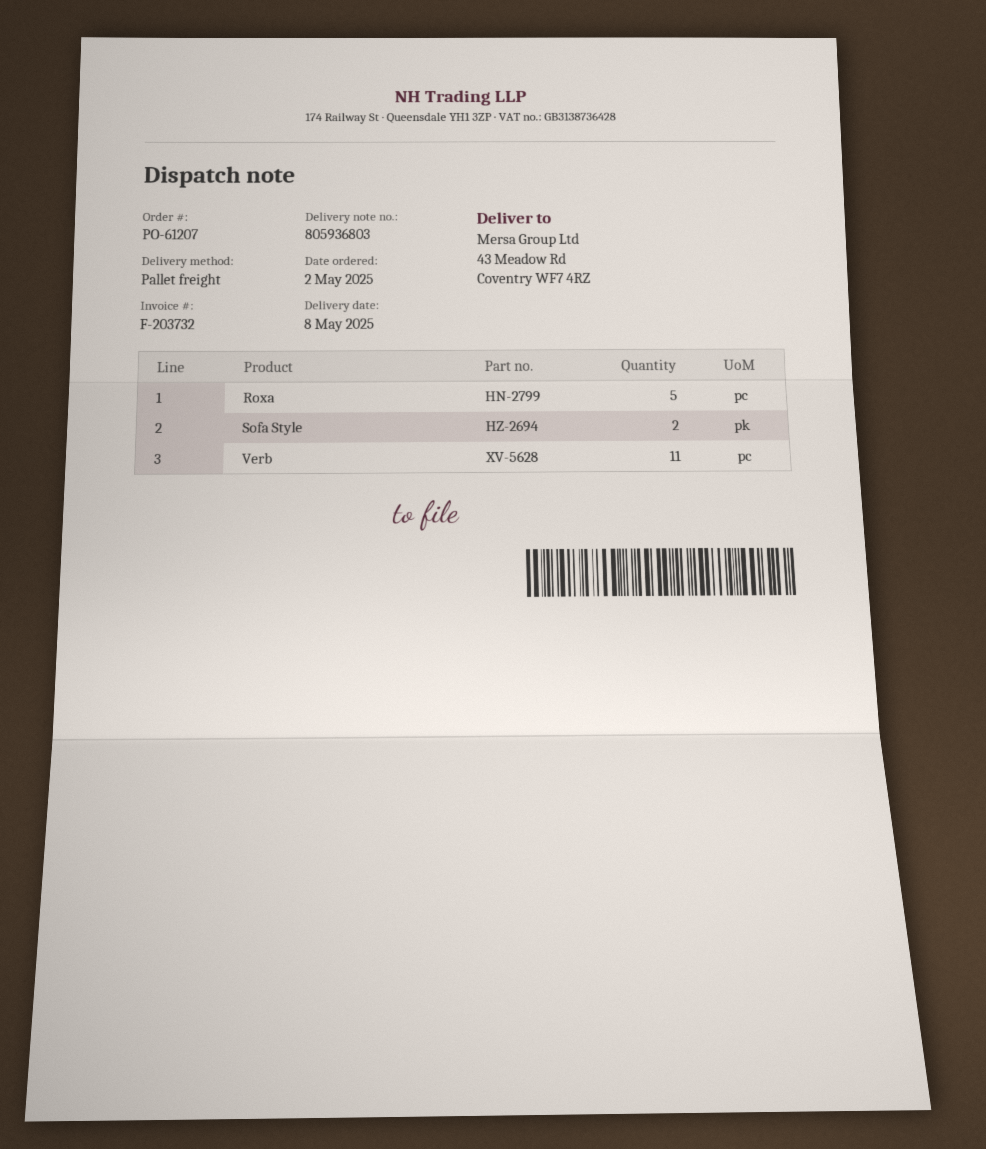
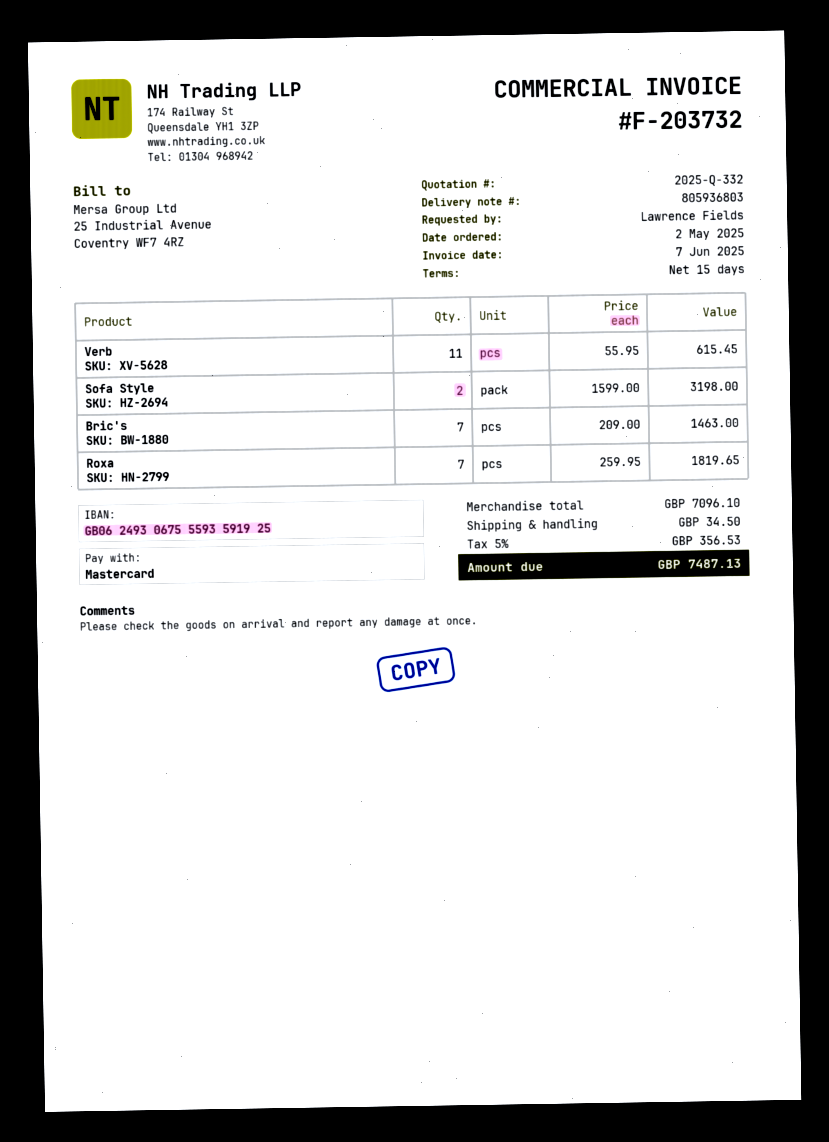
Roxa: 5 -> 7
Bric's: none -> 7

